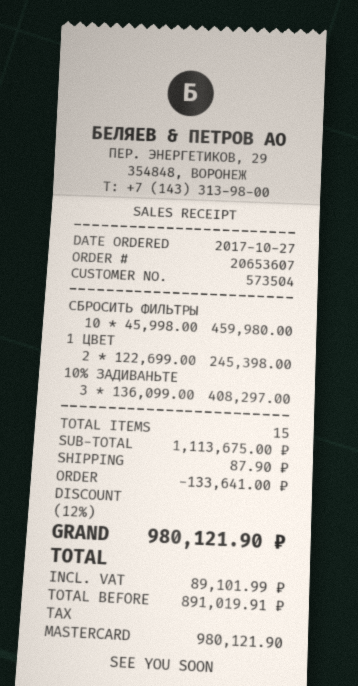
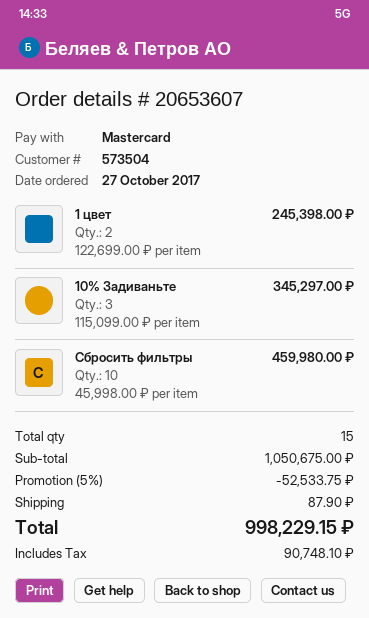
10% ЗАДИВАНЬТЕ: 3 x 136099.00 = 408297.00 -> 3 x 115099.00 = 345297.00
subtotal: 1113675.00 -> 1050675.00
discount: 12% = 133641.00 -> 5% = 52533.75
tax: 89101.99 -> 90748.10
total: 980121.90 -> 998229.15

